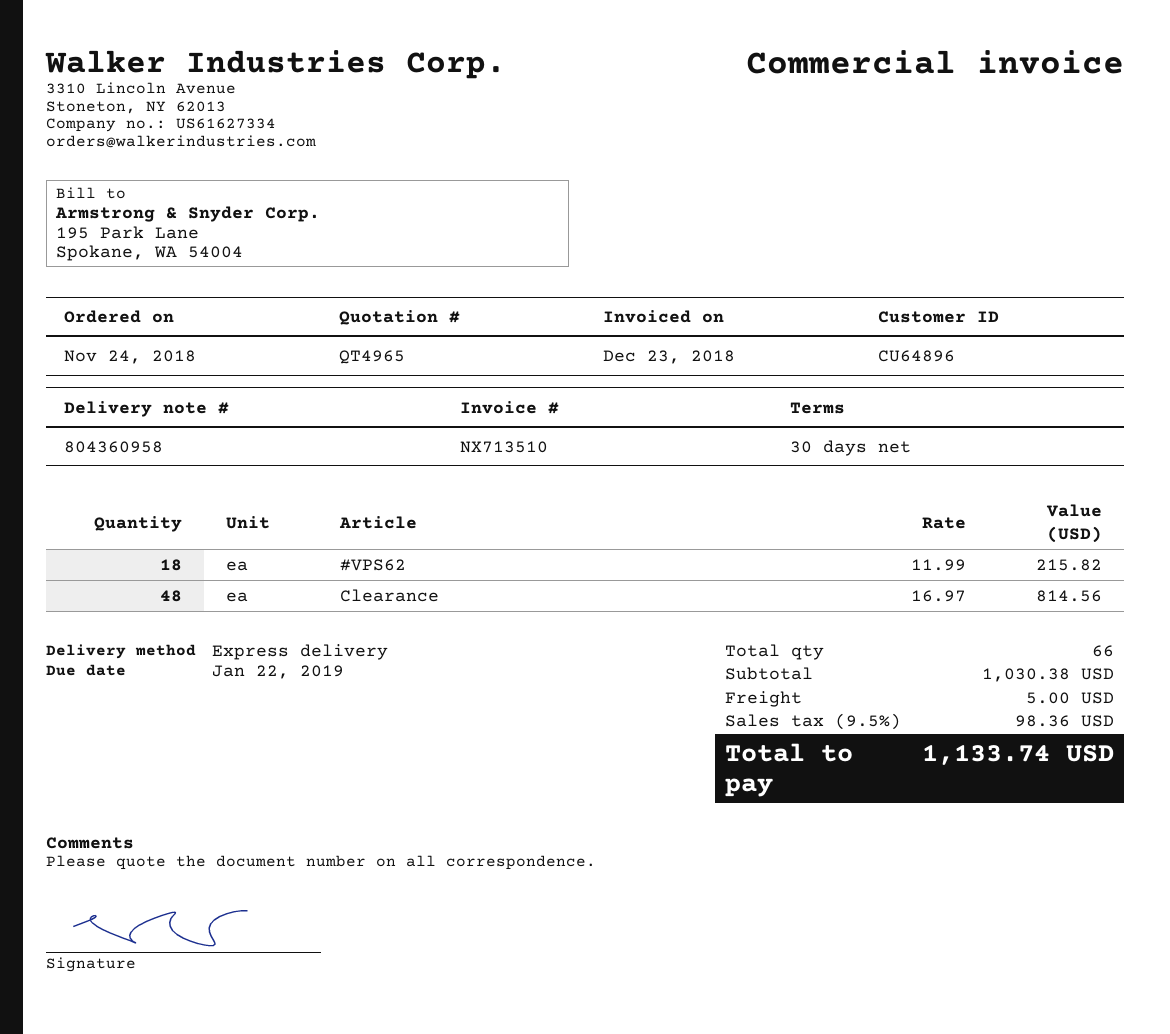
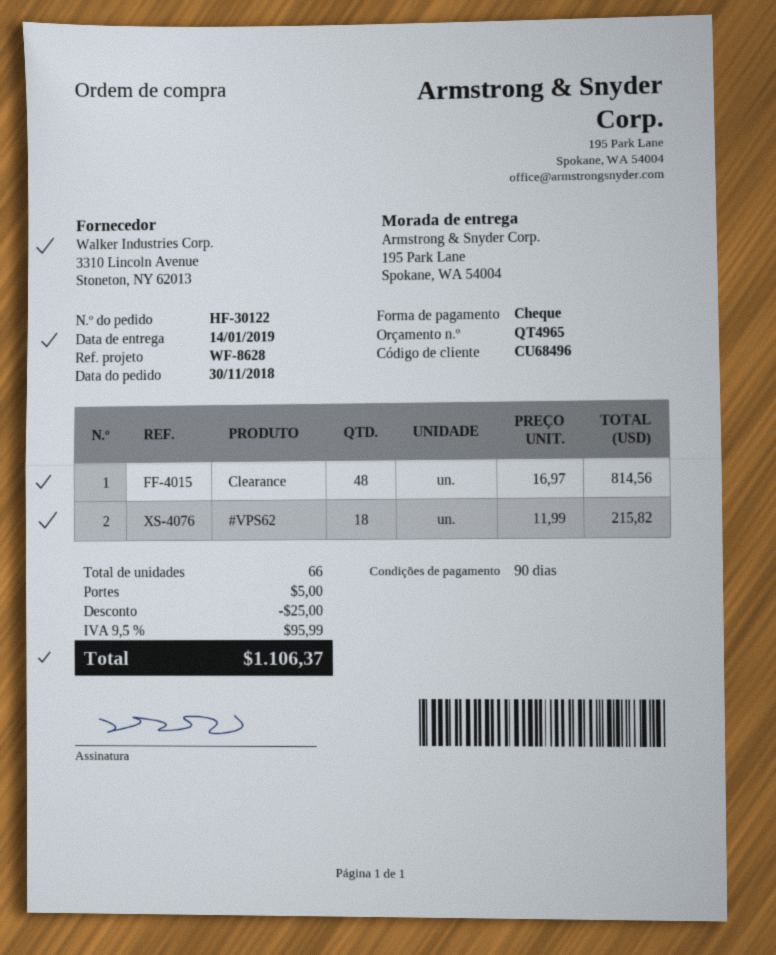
order date: 2018-11-24 -> 2018-11-30
payment terms: 30 days -> 90 days
customer number: CU64896 -> CU68496
discount: none -> 25.00
tax: 9.5% = 98.36 -> 9.5% = 95.99
total: 1133.74 -> 1106.37

